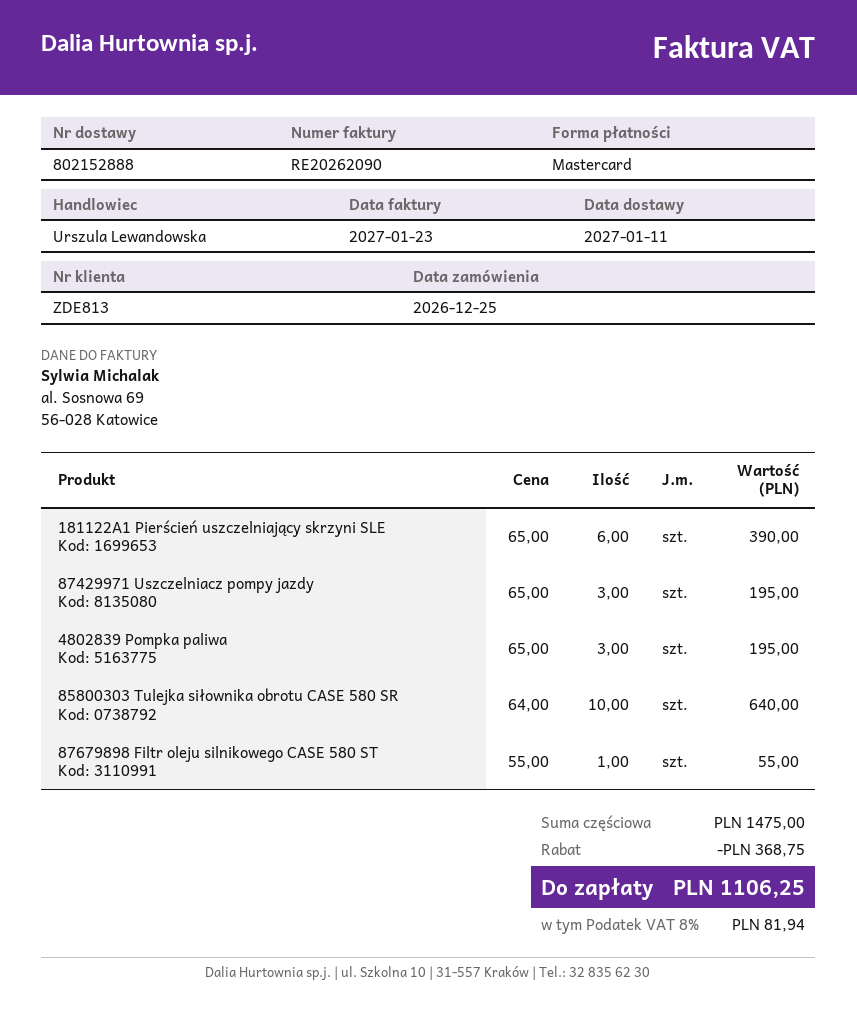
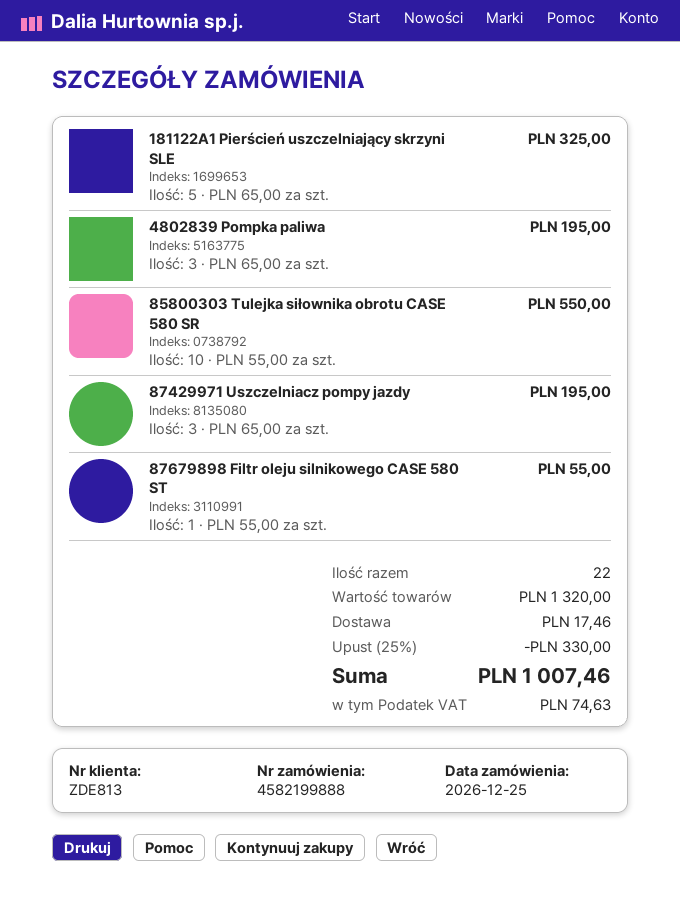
181122A1 Pierścień uszczelniający skrzyni SLE: 6 x 65.00 = 390.00 -> 5 x 65.00 = 325.00
85800303 Tulejka siłownika obrotu CASE 580 SR: 10 x 64.00 = 640.00 -> 10 x 55.00 = 550.00
subtotal: 1475.00 -> 1320.00
discount: 368.75 -> 330.00
shipping: none -> 17.46
tax: 81.94 -> 74.63
total: 1106.25 -> 1007.46

